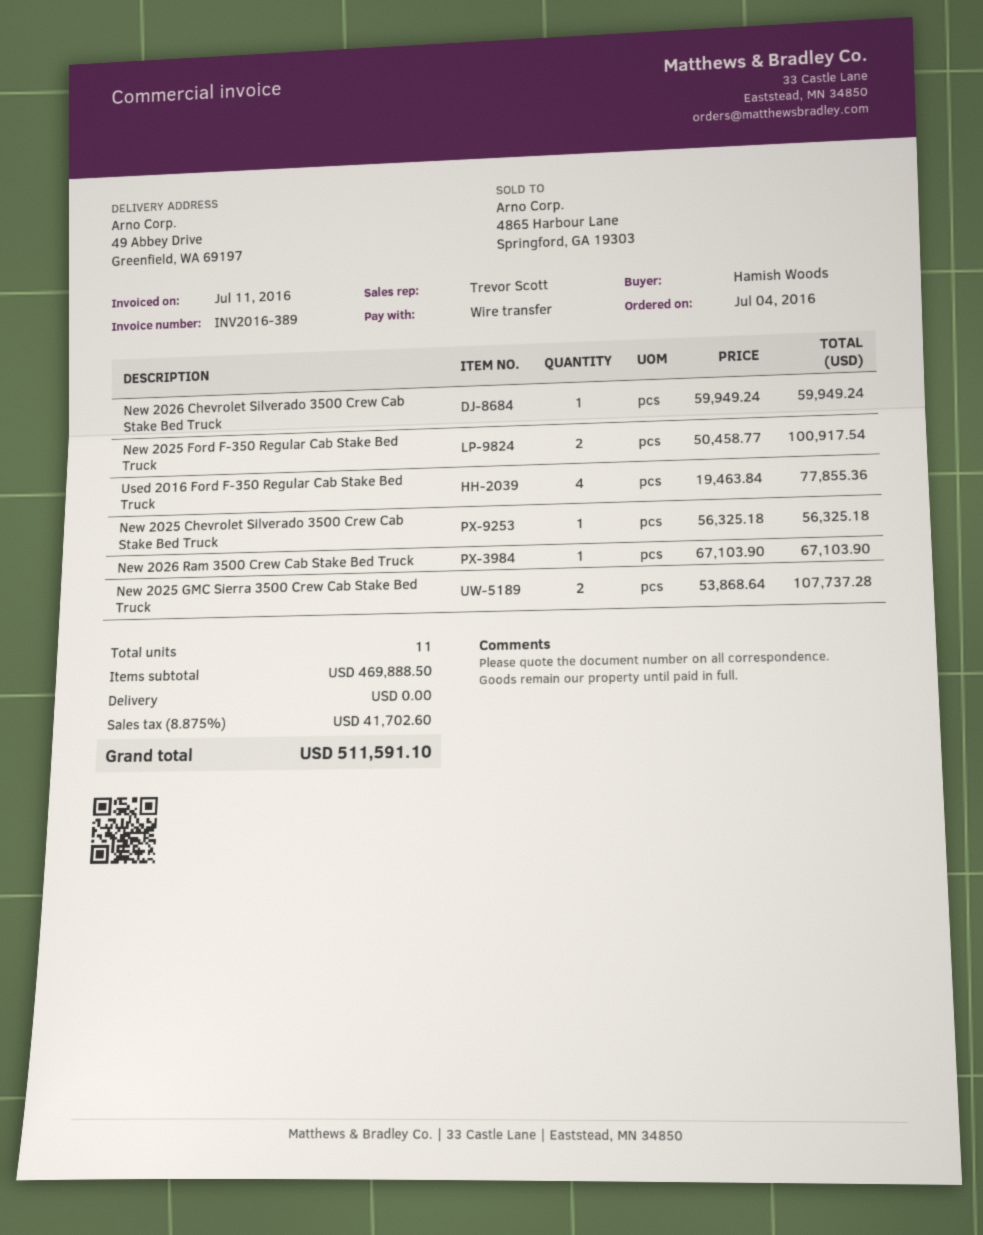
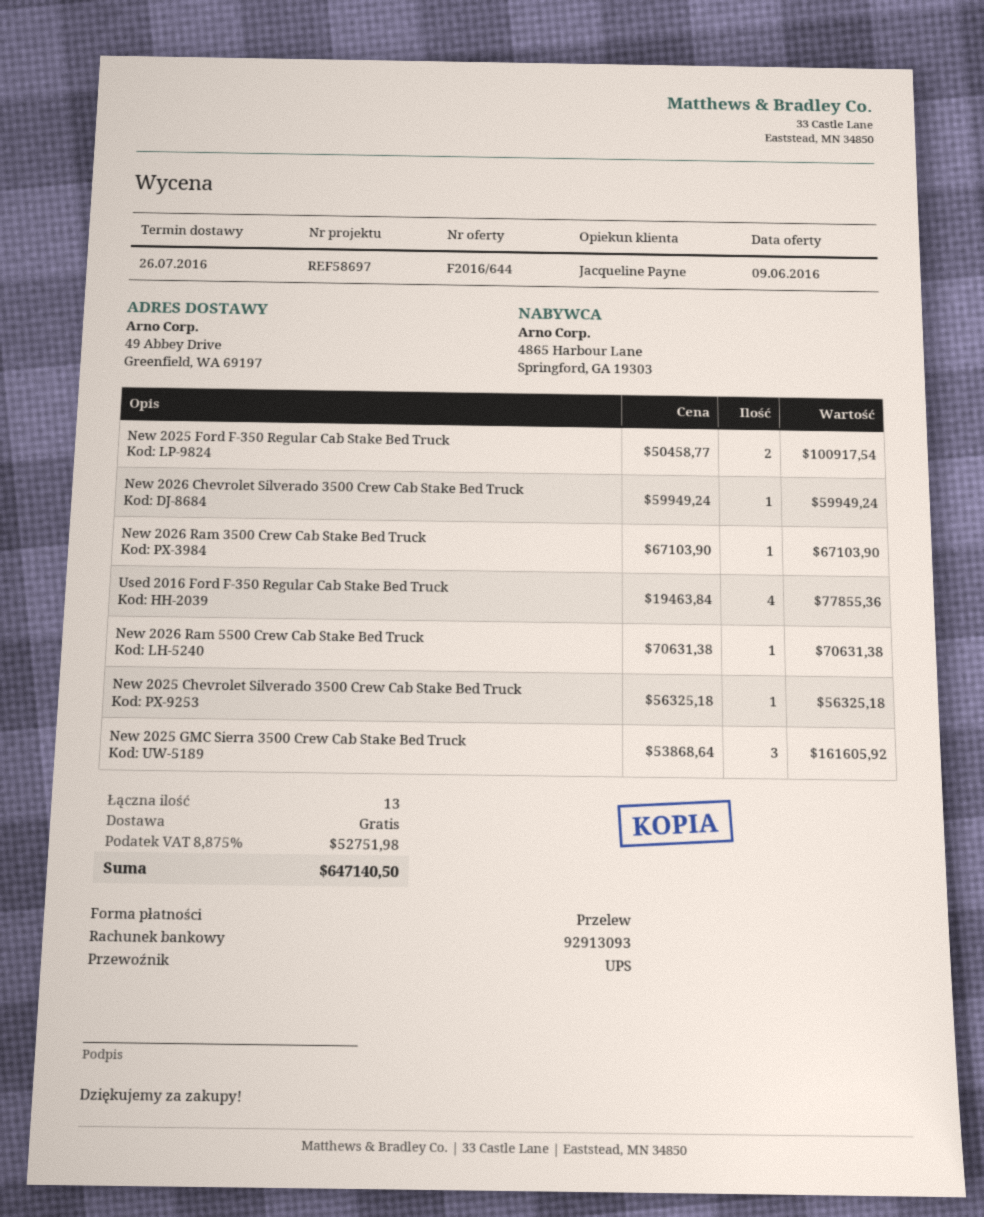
sales rep: Trevor Scott -> Jacqueline Payne
New 2025 GMC Sierra 3500 Crew Cab Stake Bed Truck: 2 x 53868.64 = 107737.28 -> 3 x 53868.64 = 161605.92
New 2026 Ram 5500 Crew Cab Stake Bed Truck: none -> 1 x 70631.38 = 70631.38
total quantity: 11 -> 13
tax: 8.875% = 41702.60 -> 8.875% = 52751.98
total: 511591.10 -> 647140.50

